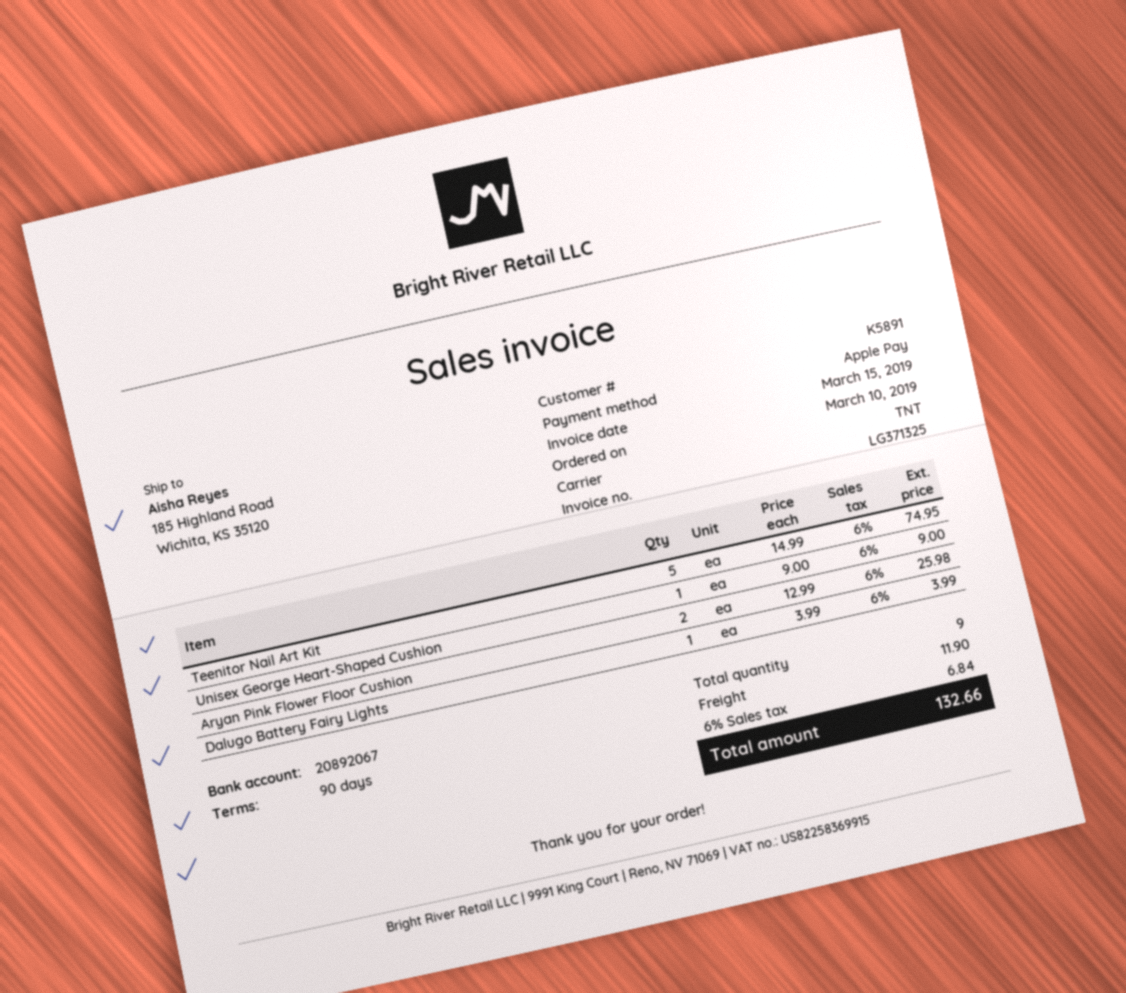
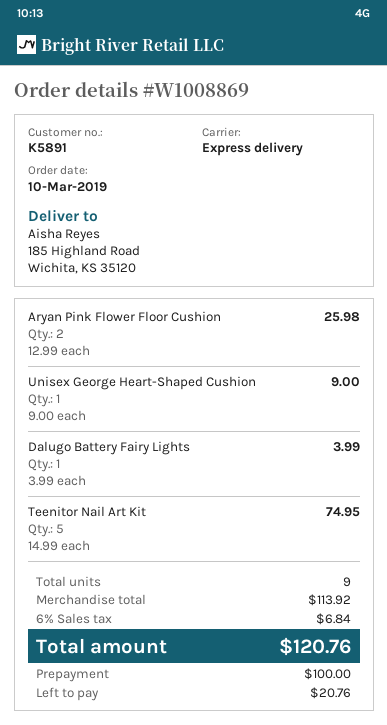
shipping method: TNT -> express
shipping: 11.90 -> none
total: 132.66 -> 120.76

